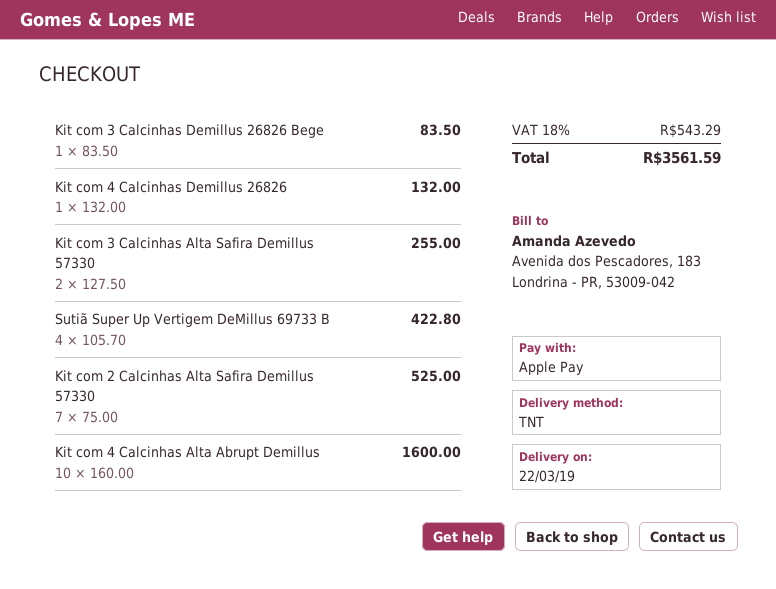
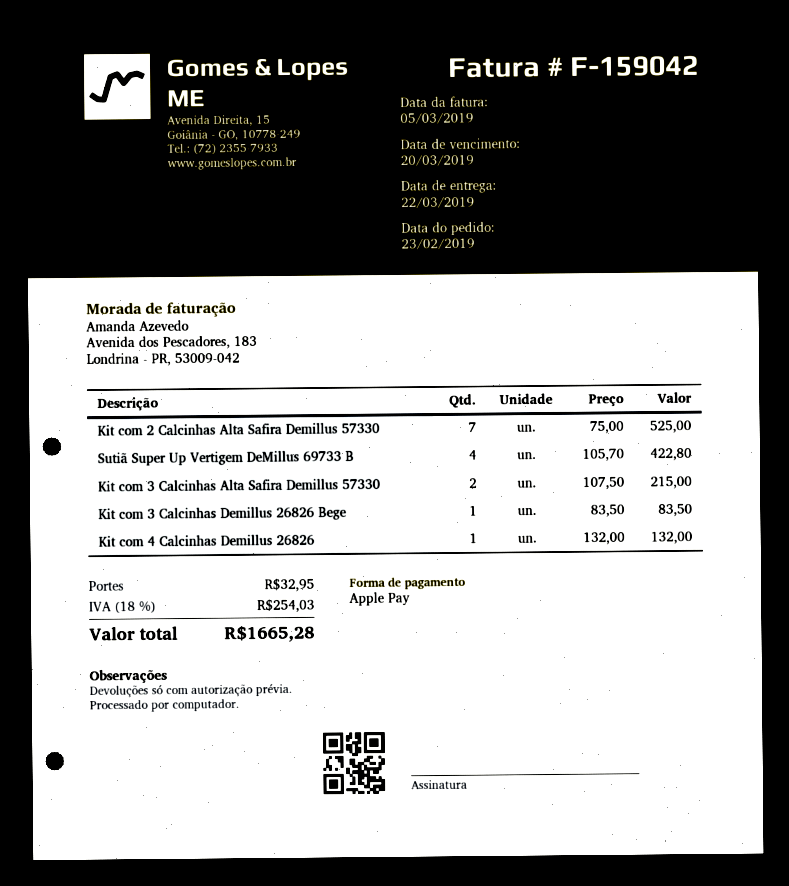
Kit com 3 Calcinhas Alta Safira Demillus 57330: 2 x 127.50 = 255.00 -> 2 x 107.50 = 215.00
Kit com 4 Calcinhas Alta Abrupt Demillus: 10 x 160.00 = 1600.00 -> none
shipping: none -> 32.95
tax: 18% = 543.29 -> 18% = 254.03
total: 3561.59 -> 1665.28

